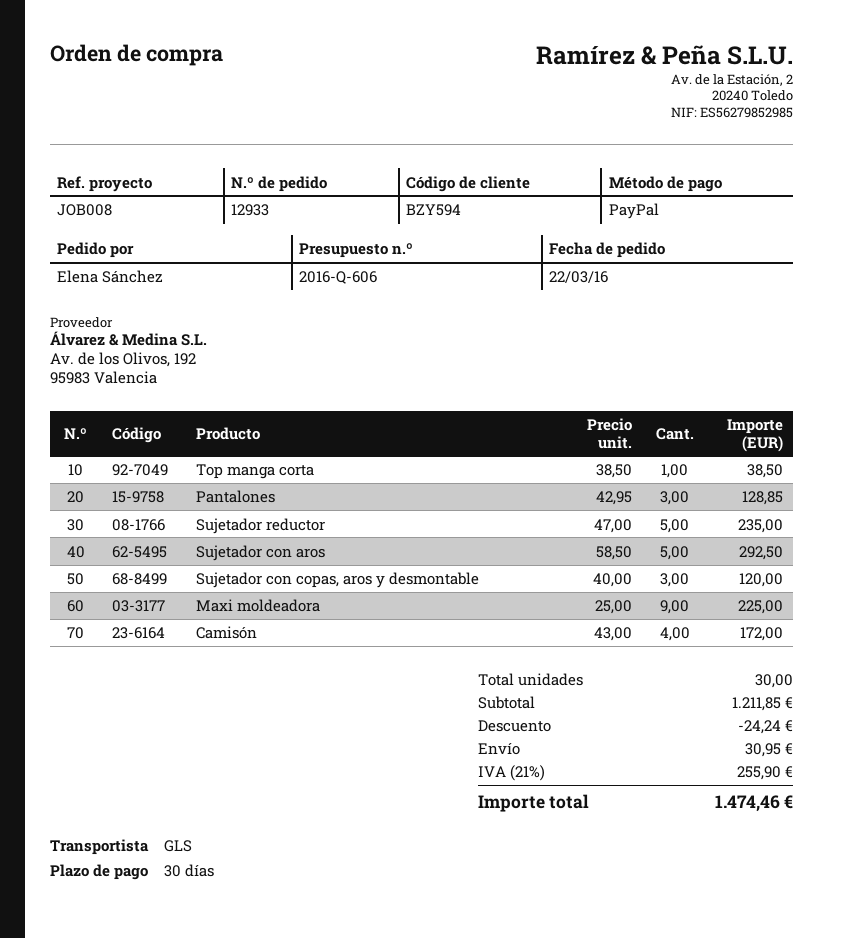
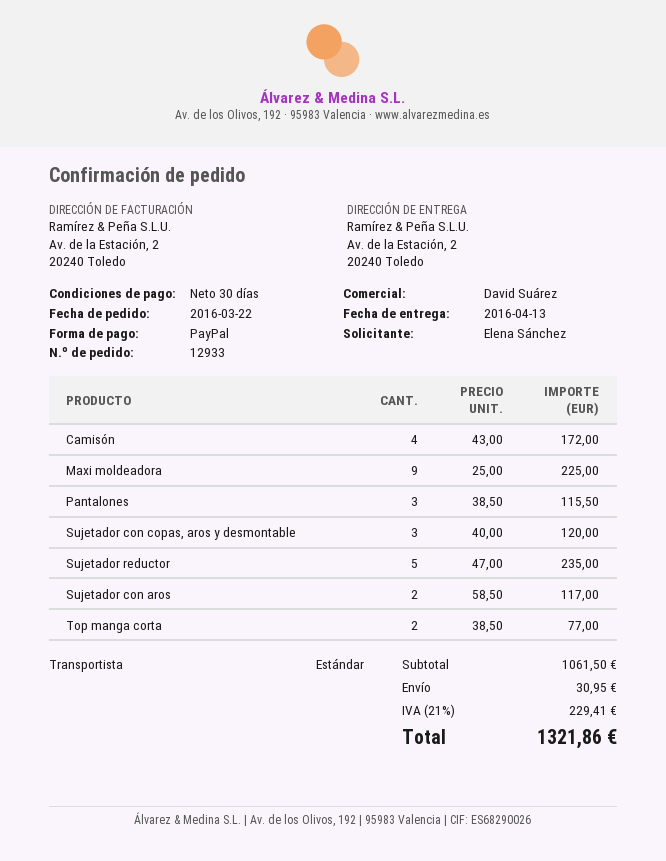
shipping method: GLS -> standard
Top manga corta: 1 x 38.50 = 38.50 -> 2 x 38.50 = 77.00
Pantalones: 3 x 42.95 = 128.85 -> 3 x 38.50 = 115.50
Sujetador con aros: 5 x 58.50 = 292.50 -> 2 x 58.50 = 117.00
subtotal: 1211.85 -> 1061.50
discount: 24.24 -> none
tax: 21% = 255.90 -> 21% = 229.41
total: 1474.46 -> 1321.86

